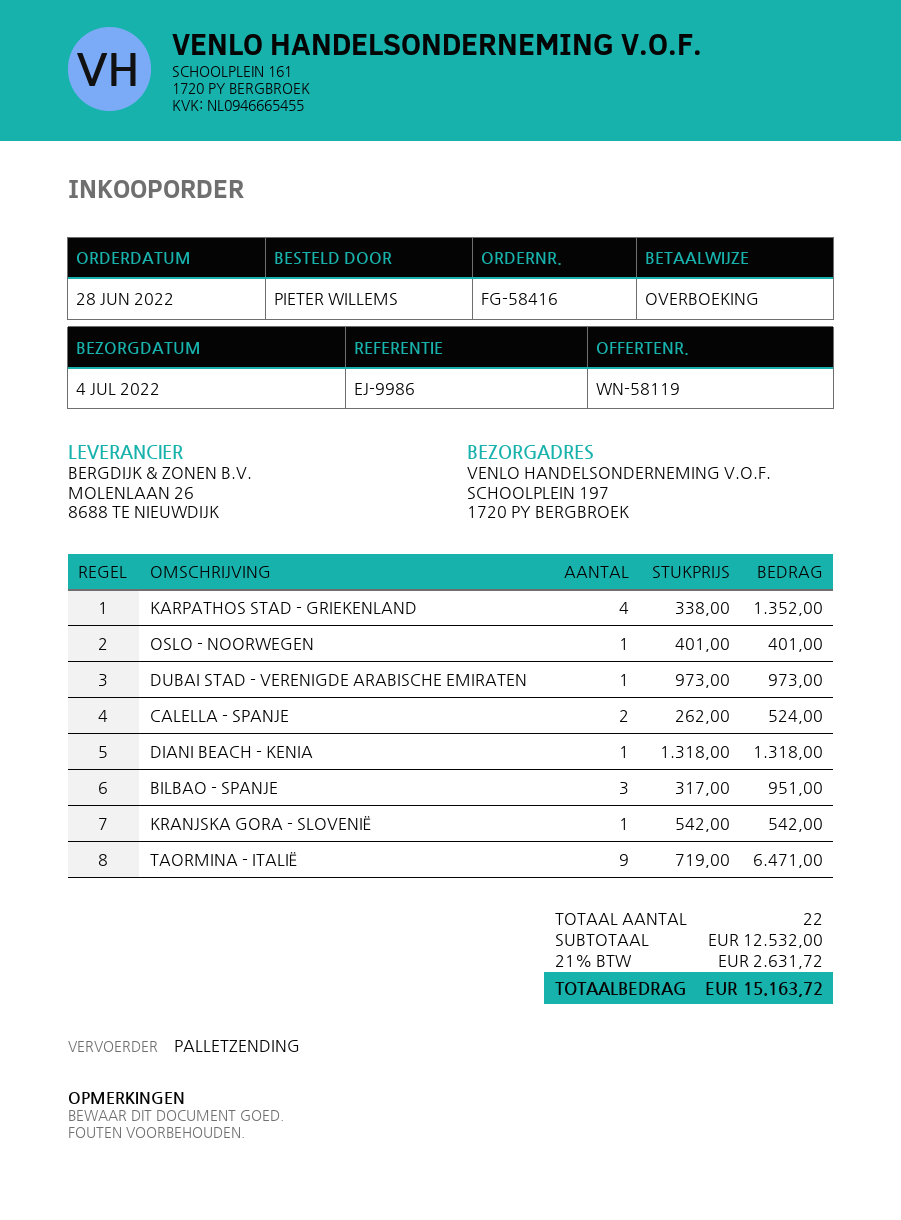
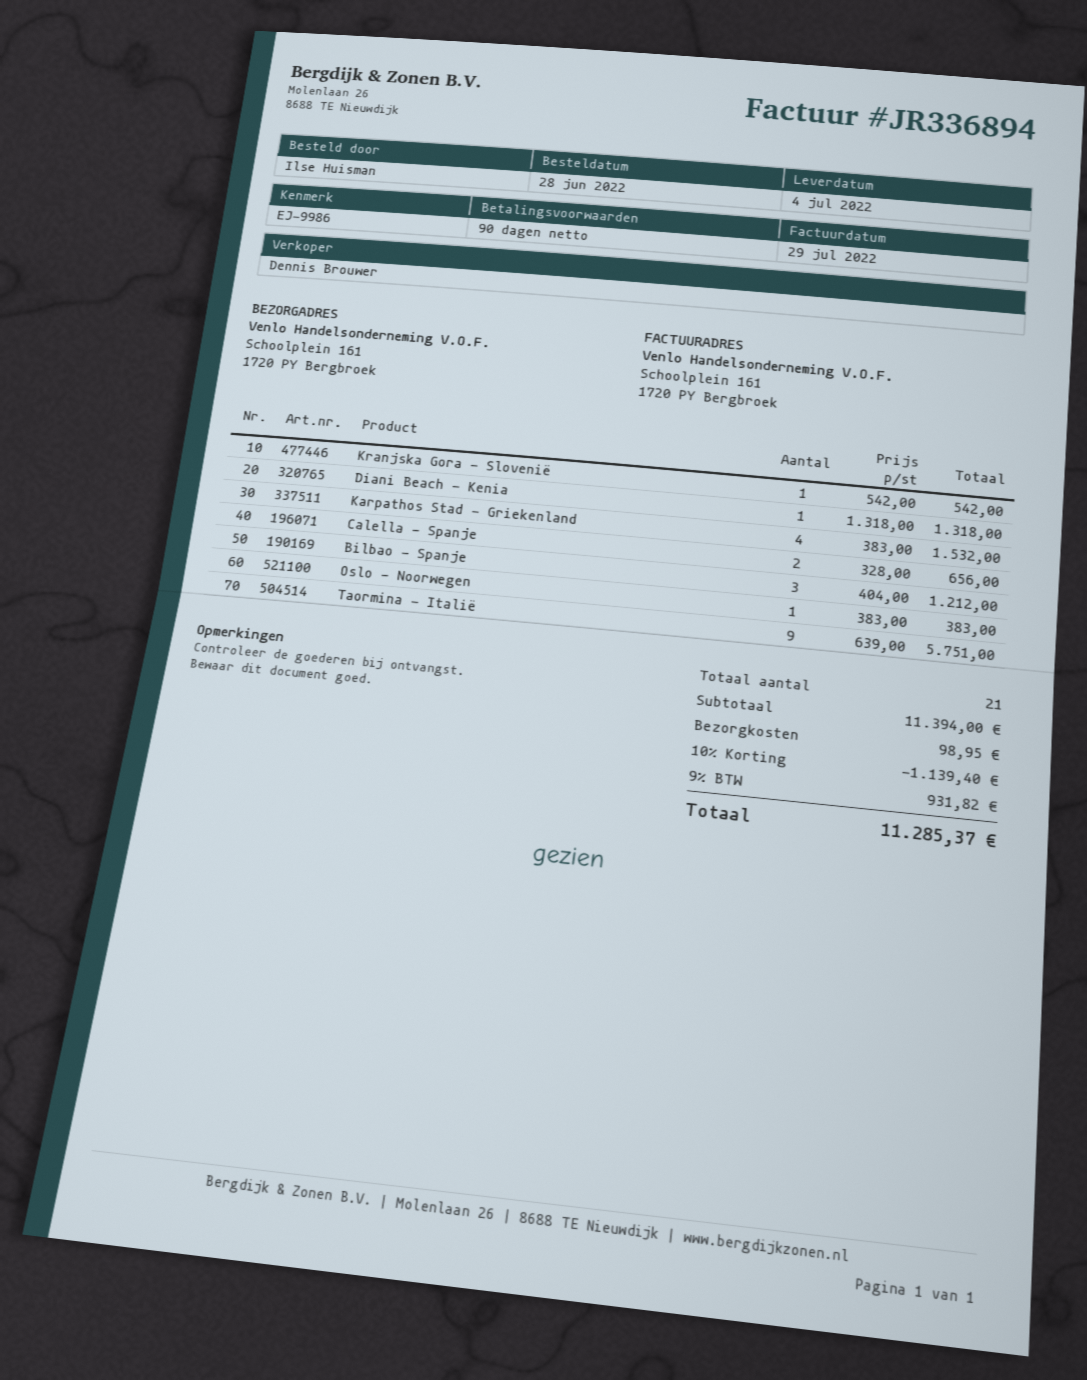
ordered by: PIETER WILLEMS -> Ilse Huisman
ship to: SCHOOLPLEIN 197, 1720 PY BERGBROEK -> Schoolplein 161, 1720 PY Bergbroek
KARPATHOS STAD - GRIEKENLAND: 4 x 338.00 = 1352.00 -> 4 x 383.00 = 1532.00
OSLO - NOORWEGEN: 1 x 401.00 = 401.00 -> 1 x 383.00 = 383.00
DUBAI STAD - VERENIGDE ARABISCHE EMIRATEN: 1 x 973.00 = 973.00 -> none
CALELLA - SPANJE: 2 x 262.00 = 524.00 -> 2 x 328.00 = 656.00
BILBAO - SPANJE: 3 x 317.00 = 951.00 -> 3 x 404.00 = 1212.00
TAORMINA - ITALIË: 9 x 719.00 = 6471.00 -> 9 x 639.00 = 5751.00
total quantity: 22 -> 21
subtotal: 12532.00 -> 11394.00
discount: none -> 10% = 1139.40
shipping: none -> 98.95
tax: 21% = 2631.72 -> 9% = 931.82
total: 15163.72 -> 11285.37

